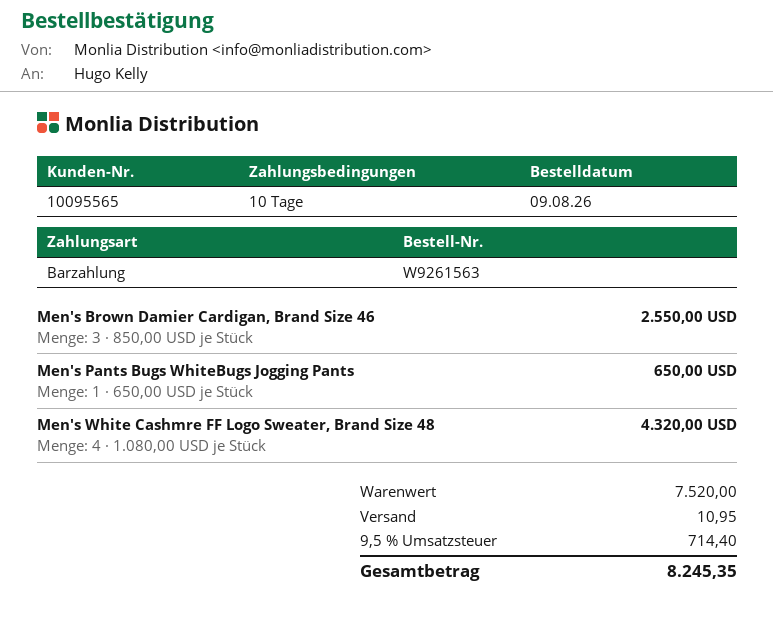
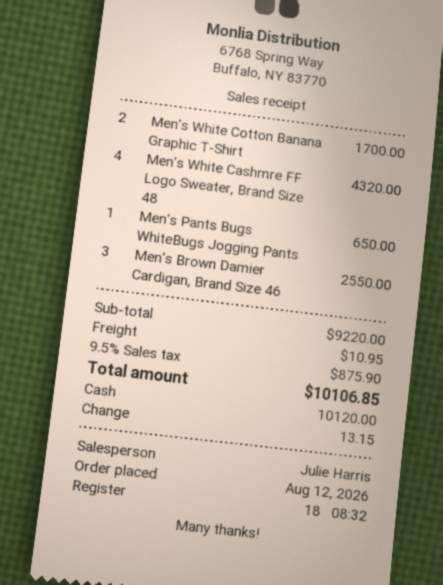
order date: 2026-08-09 -> 2026-08-12
Men's White Cotton Banana Graphic T-Shirt: none -> 2 for 1700.00
subtotal: 7520.00 -> 9220.00
tax: 9.5% = 714.40 -> 9.5% = 875.90
total: 8245.35 -> 10106.85

